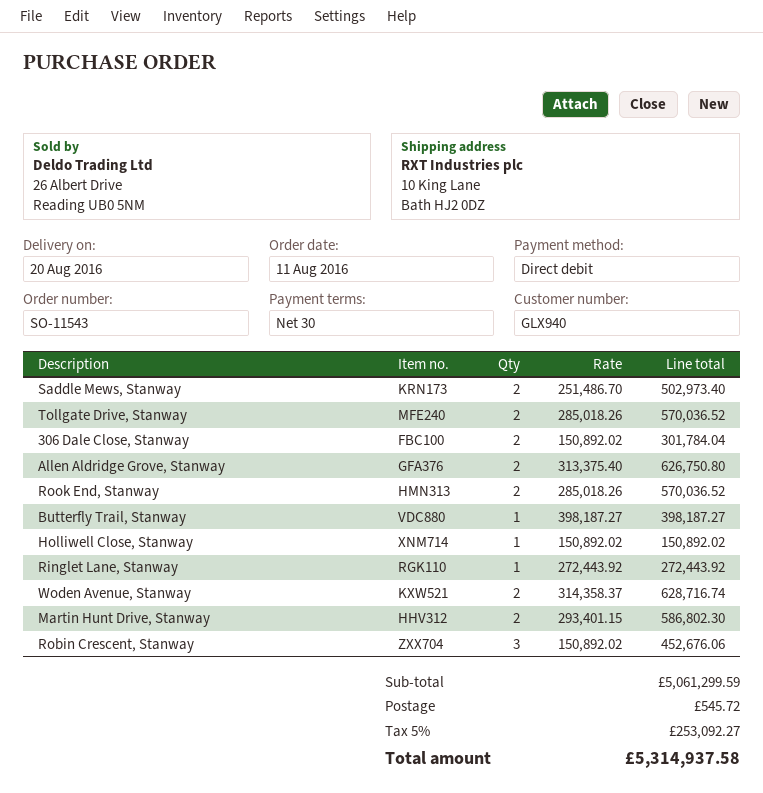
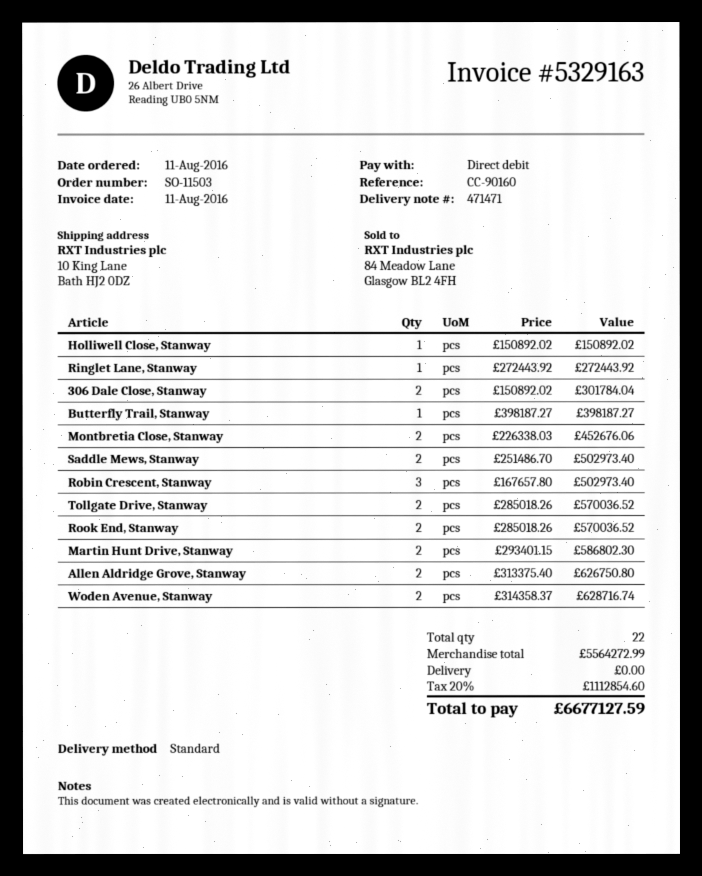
order number: SO-11543 -> SO-11503
Robin Crescent, Stanway: 3 x 150892.02 = 452676.06 -> 3 x 167657.80 = 502973.40
Montbretia Close, Stanway: none -> 2 x 226338.03 = 452676.06
subtotal: 5061299.59 -> 5564272.99
shipping: 545.72 -> 0.00
tax: 5% = 253092.27 -> 20% = 1112854.60
total: 5314937.58 -> 6677127.59

